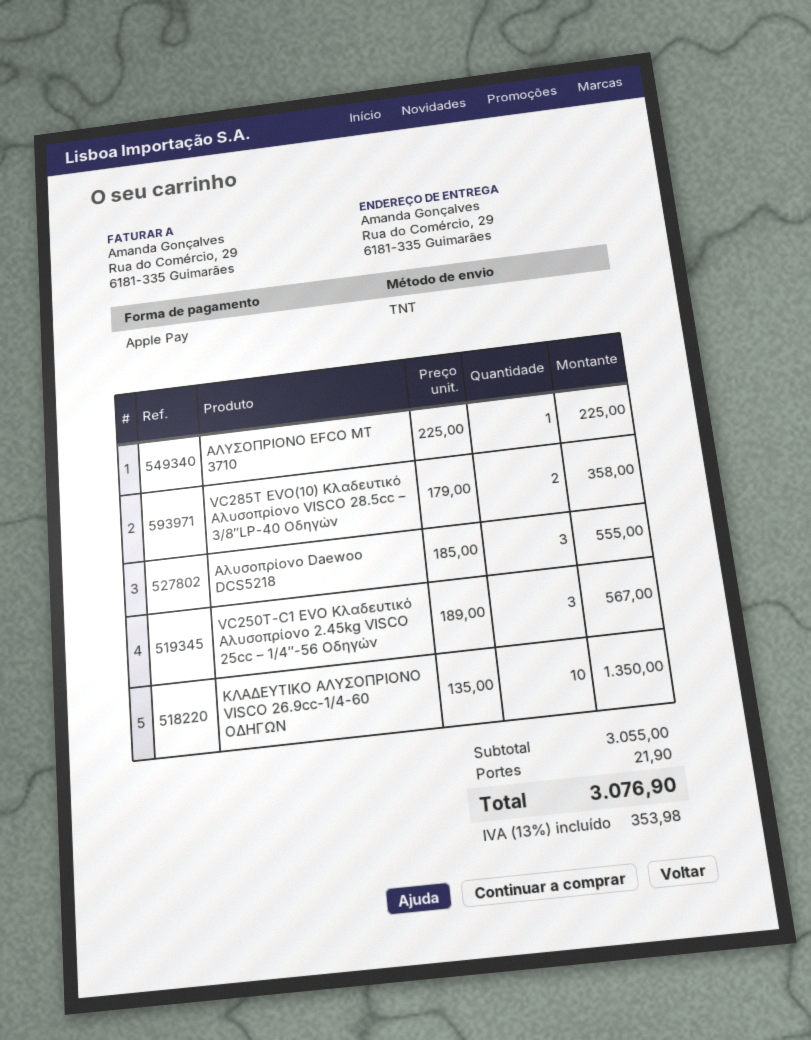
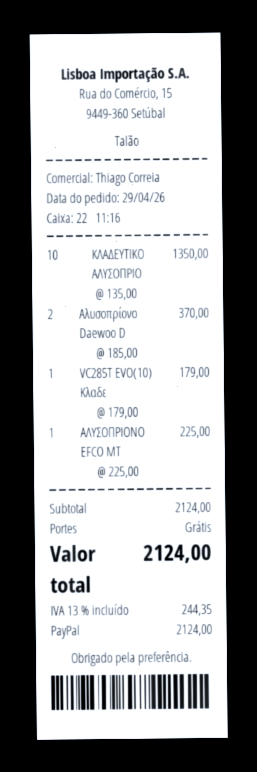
payment method: Apple Pay -> PayPal
VC285T EVO(10) Κλαδευτικό Αλυσοπρίονο VISCO 28.5cc – 3/8″LP-40 Οδηγών: 2 x 179.00 = 358.00 -> 1 x 179.00 = 179.00
Αλυσοπρίονο Daewoo DCS5218: 3 x 185.00 = 555.00 -> 2 x 185.00 = 370.00
VC250T-C1 EVO Κλαδευτικό Αλυσοπρίονο 2.45kg VISCO 25cc – 1/4″-56 Οδηγών: 3 x 189.00 = 567.00 -> none
subtotal: 3055.00 -> 2124.00
shipping: 21.90 -> 0.00
tax: 13% = 353.98 -> 13% = 244.35
total: 3076.90 -> 2124.00

